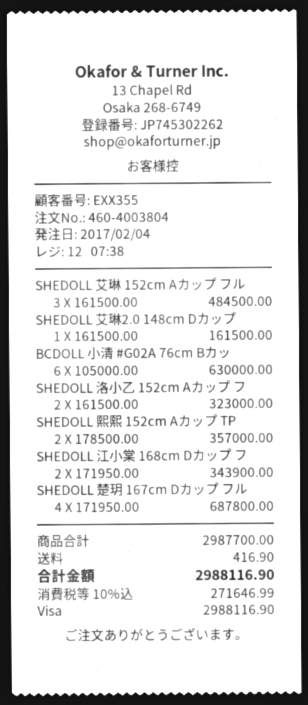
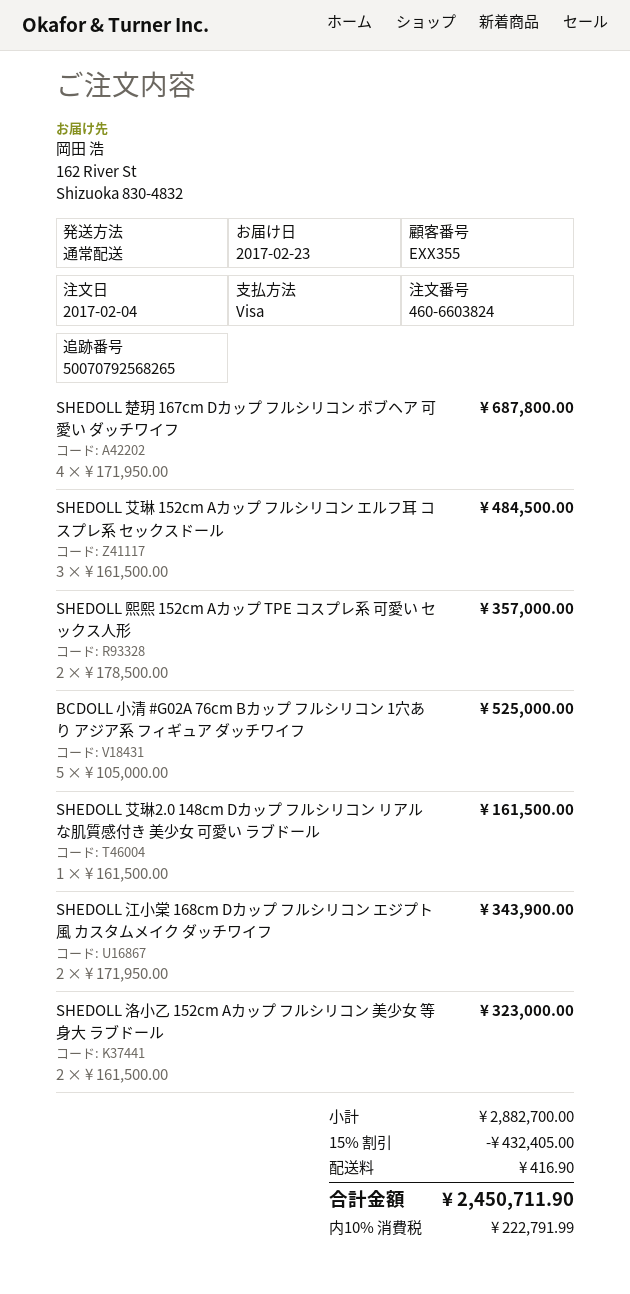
order number: 460-4003804 -> 460-6603824
BCDOLL 小清 #G02A 76cm Bカッ: 6 x 105000.00 = 630000.00 -> 5 x 105000.00 = 525000.00
subtotal: 2987700.00 -> 2882700.00
discount: none -> 15% = 432405.00
tax: 10% = 271646.99 -> 10% = 222791.99
total: 2988116.90 -> 2450711.90

